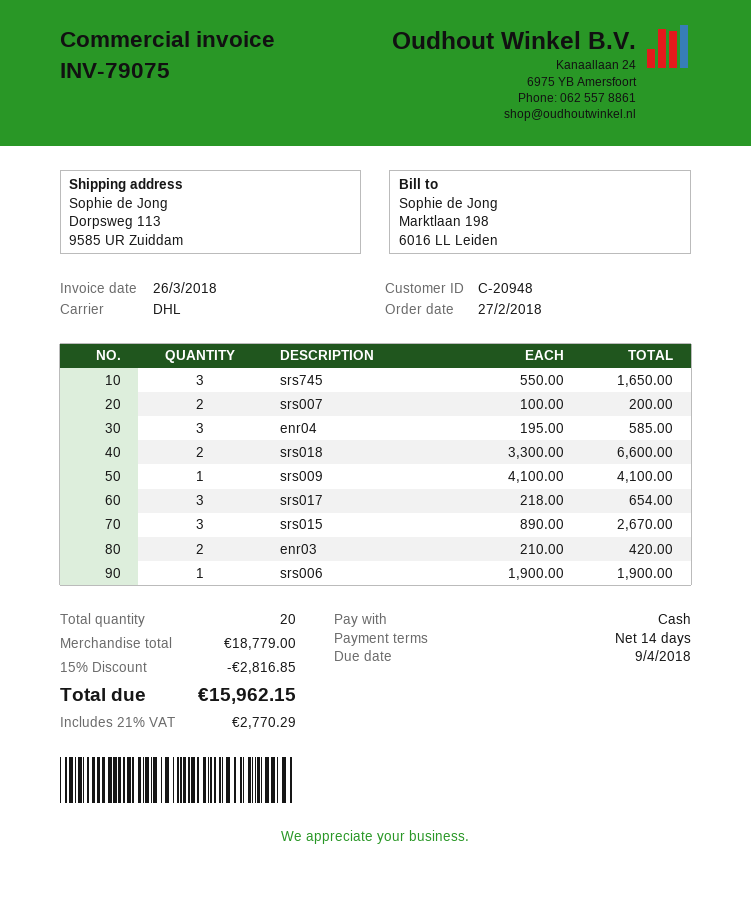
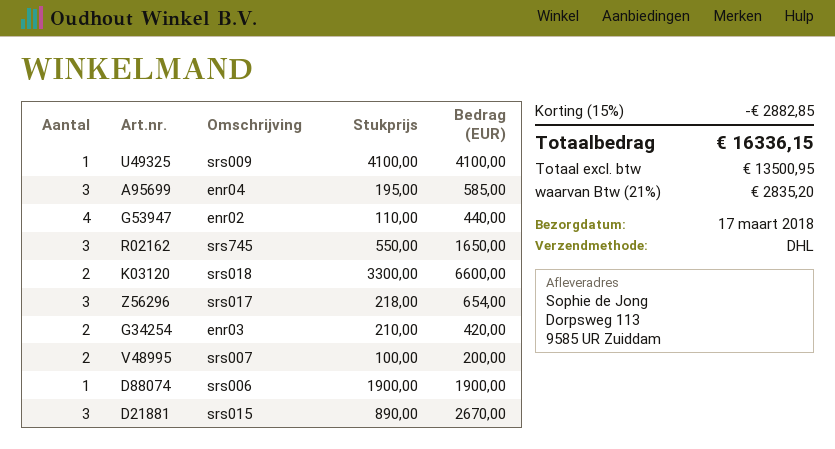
enr02: none -> 4 x 110.00 = 440.00
discount: 15% = 2816.85 -> 15% = 2882.85
tax: 21% = 2770.29 -> 21% = 2835.20
total: 15962.15 -> 16336.15

